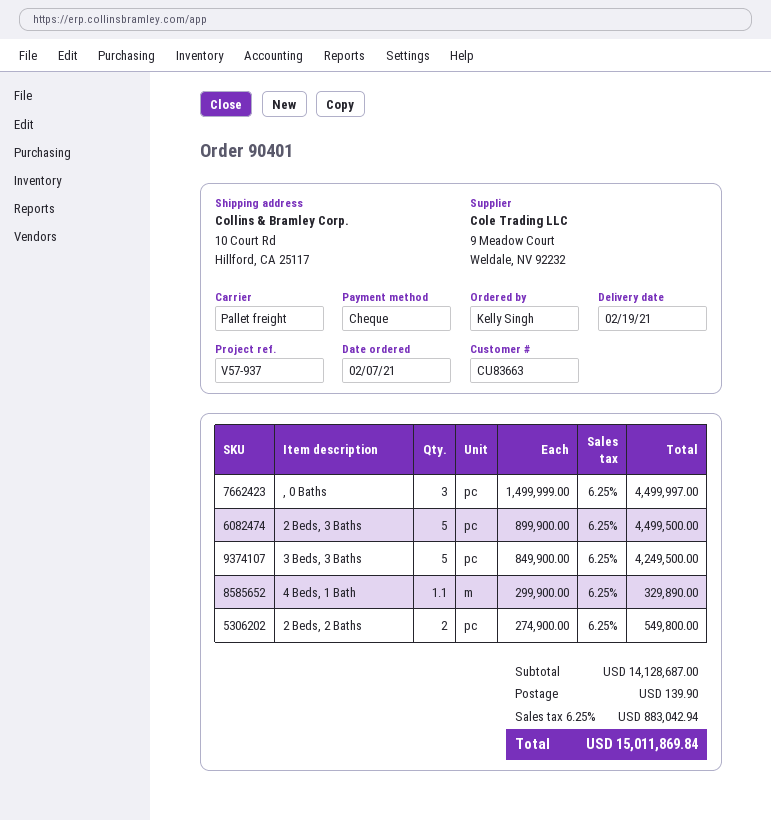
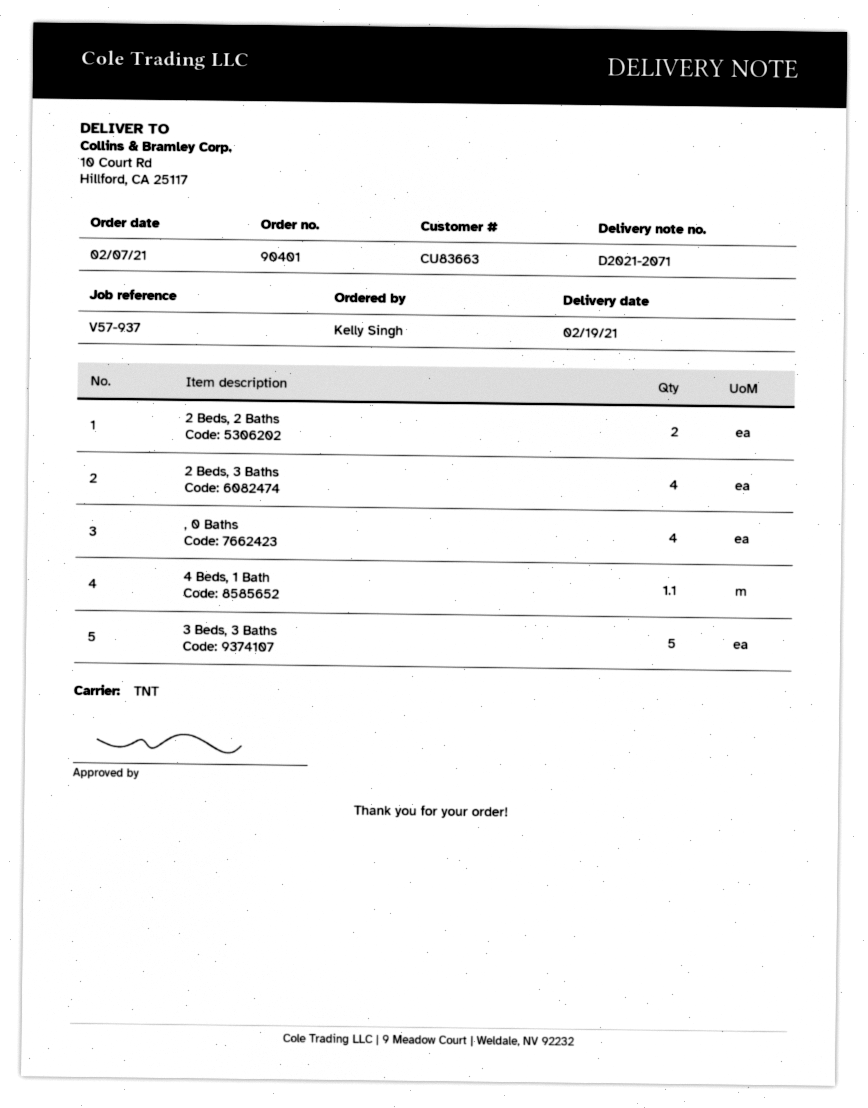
shipping method: pallet freight -> TNT
, 0 Baths: 3 -> 4
2 Beds, 3 Baths: 5 -> 4

